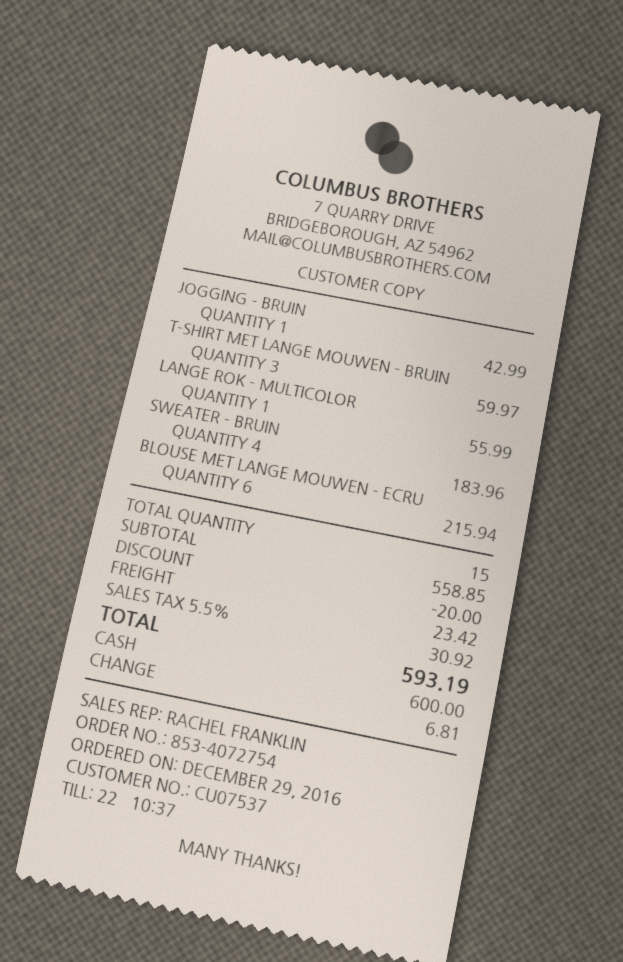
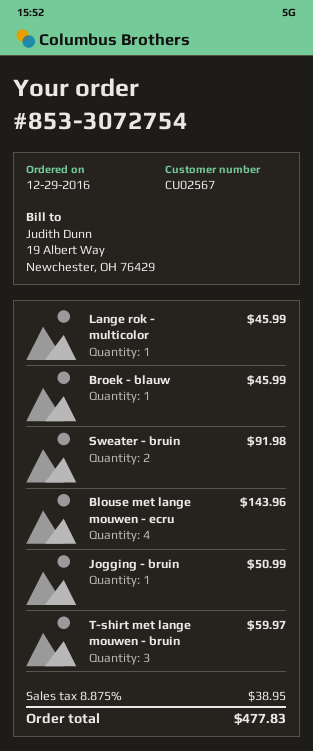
order number: 853-4072754 -> 853-3072754
customer number: CU07537 -> CU02567
JOGGING - BRUIN: 1 for 42.99 -> 1 for 50.99
LANGE ROK - MULTICOLOR: 1 for 55.99 -> 1 for 45.99
SWEATER - BRUIN: 4 for 183.96 -> 2 for 91.98
BLOUSE MET LANGE MOUWEN - ECRU: 6 for 215.94 -> 4 for 143.96
Broek - blauw: none -> 1 for 45.99
discount: 20.00 -> none
shipping: 23.42 -> none
tax: 5.5% = 30.92 -> 8.875% = 38.95
total: 593.19 -> 477.83

